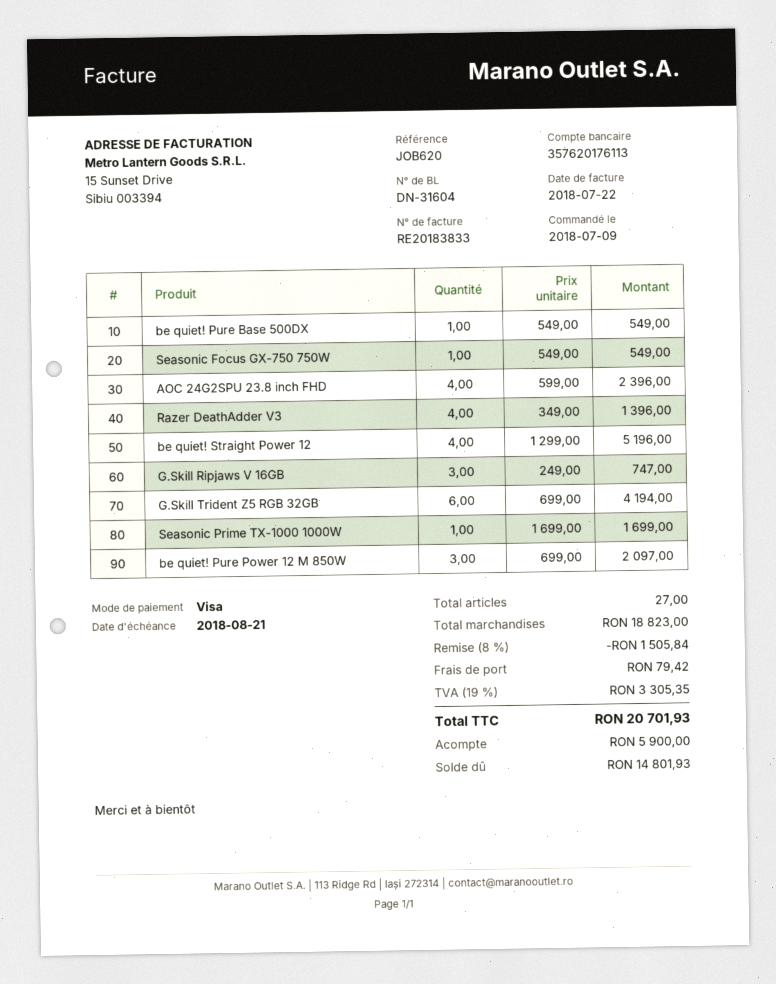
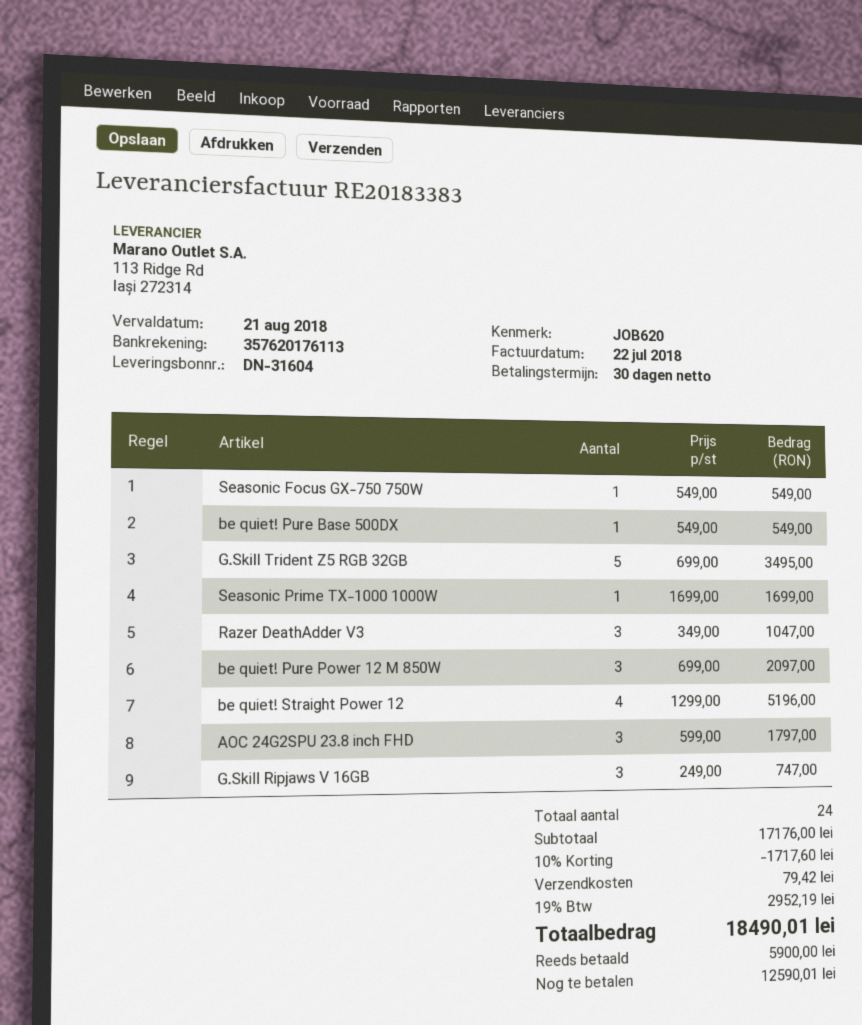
invoice number: RE20183833 -> RE20183383
AOC 24G2SPU 23.8 inch FHD: 4 x 599.00 = 2396.00 -> 3 x 599.00 = 1797.00
Razer DeathAdder V3: 4 x 349.00 = 1396.00 -> 3 x 349.00 = 1047.00
G.Skill Trident Z5 RGB 32GB: 6 x 699.00 = 4194.00 -> 5 x 699.00 = 3495.00
total quantity: 27 -> 24
subtotal: 18823.00 -> 17176.00
discount: 8% = 1505.84 -> 10% = 1717.60
tax: 19% = 3305.35 -> 19% = 2952.19
total: 20701.93 -> 18490.01
balance: 14801.93 -> 12590.01

